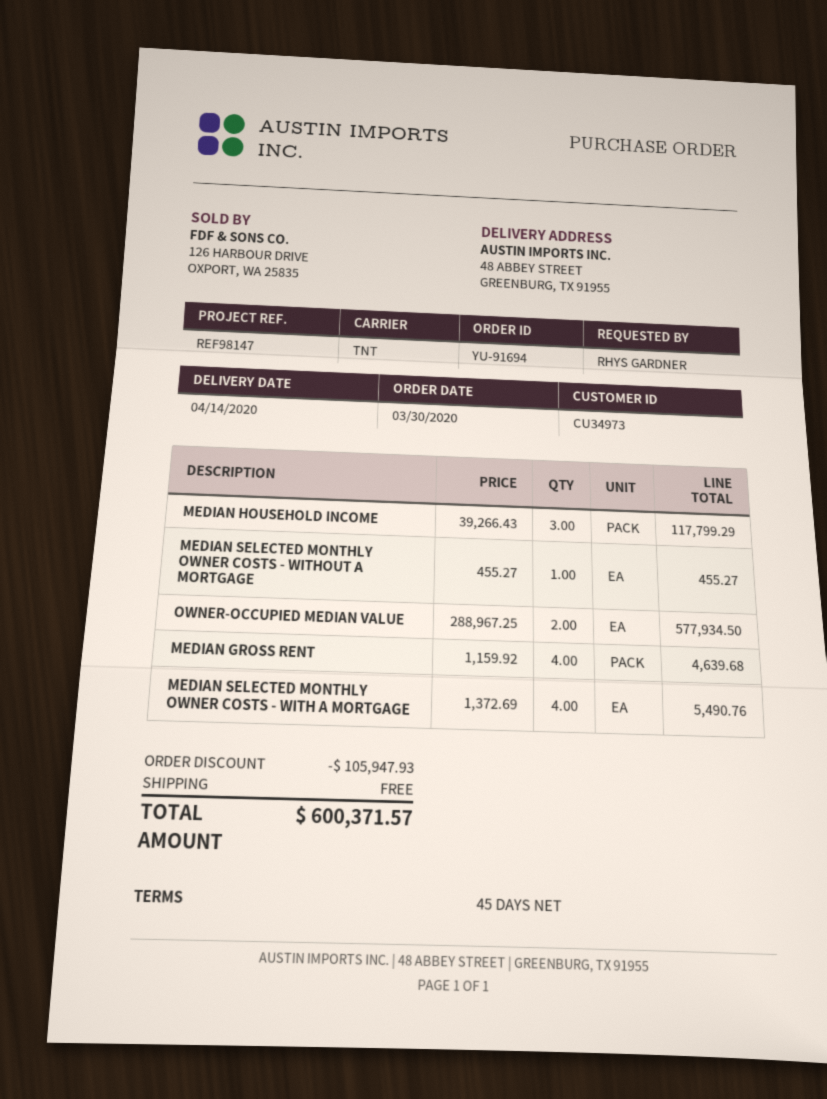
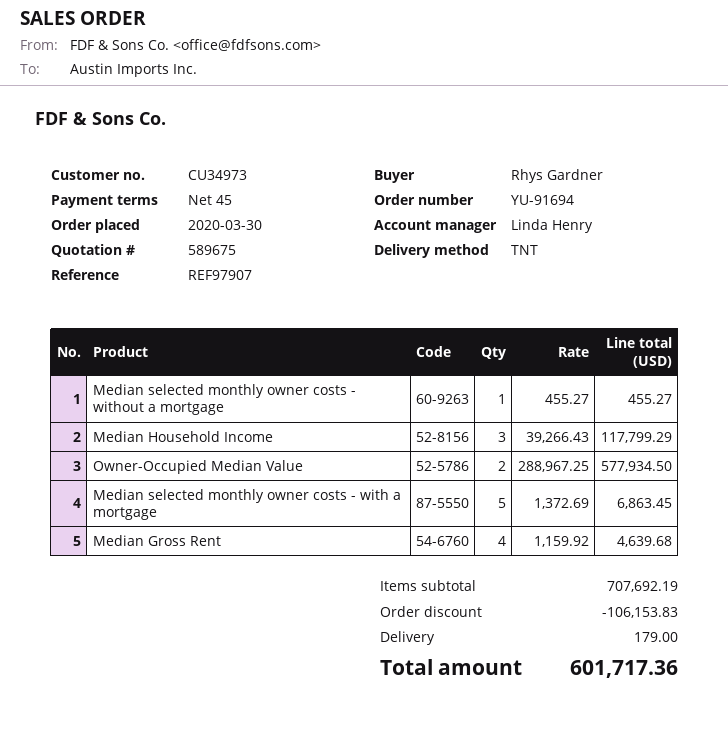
reference: REF98147 -> REF97907
MEDIAN SELECTED MONTHLY OWNER COSTS - WITH A MORTGAGE: 4 x 1372.69 = 5490.76 -> 5 x 1372.69 = 6863.45
discount: 105947.93 -> 106153.83
shipping: 0.00 -> 179.00
total: 600371.57 -> 601717.36

